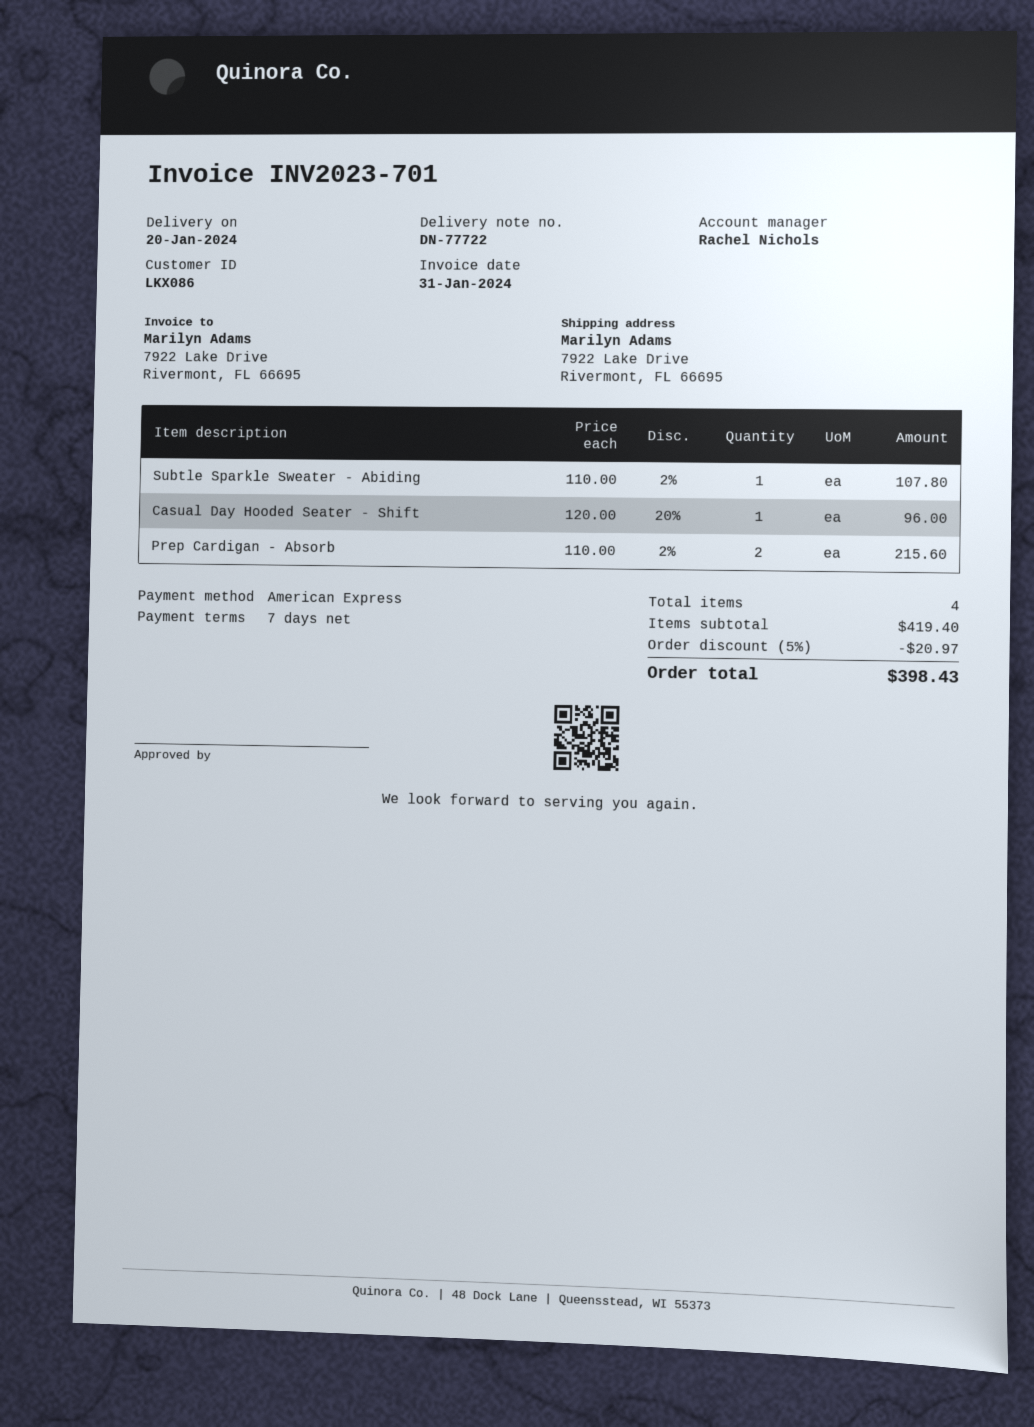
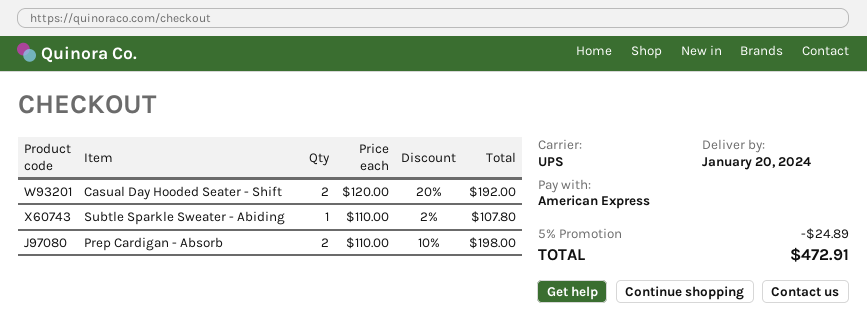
Casual Day Hooded Seater - Shift: 1 x 120.00 - 20% = 96.00 -> 2 x 120.00 - 20% = 192.00
Prep Cardigan - Absorb: 2 x 110.00 - 2% = 215.60 -> 2 x 110.00 - 10% = 198.00
discount: 5% = 20.97 -> 5% = 24.89
total: 398.43 -> 472.91

